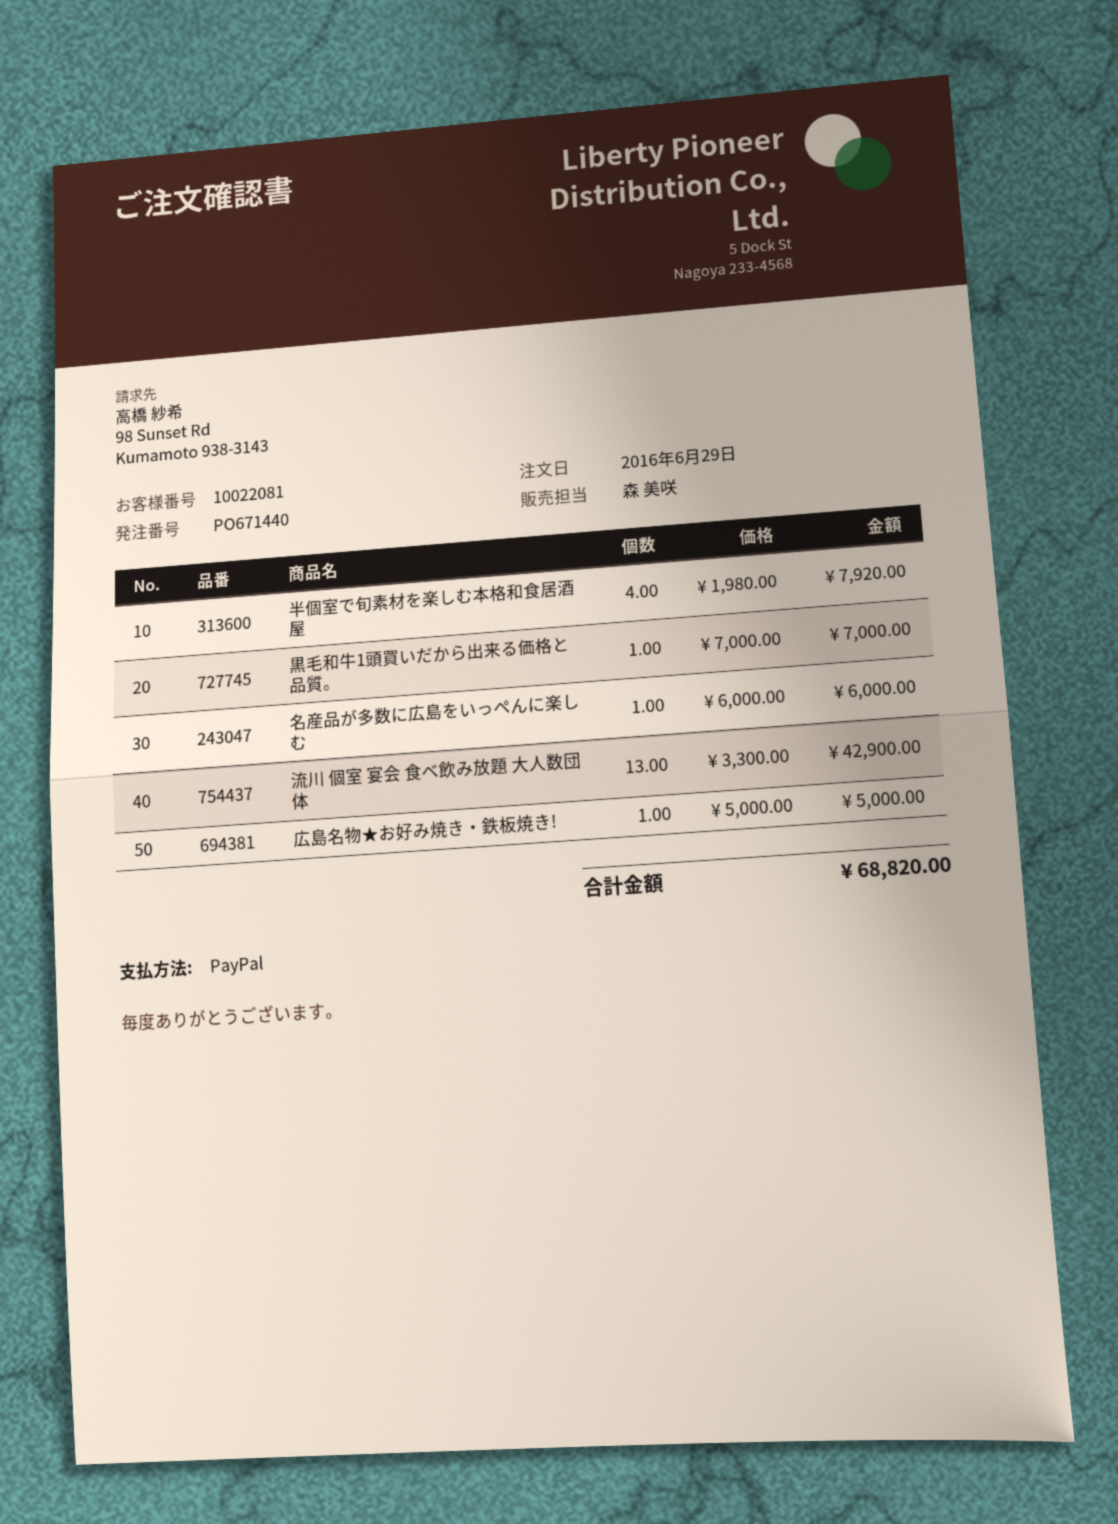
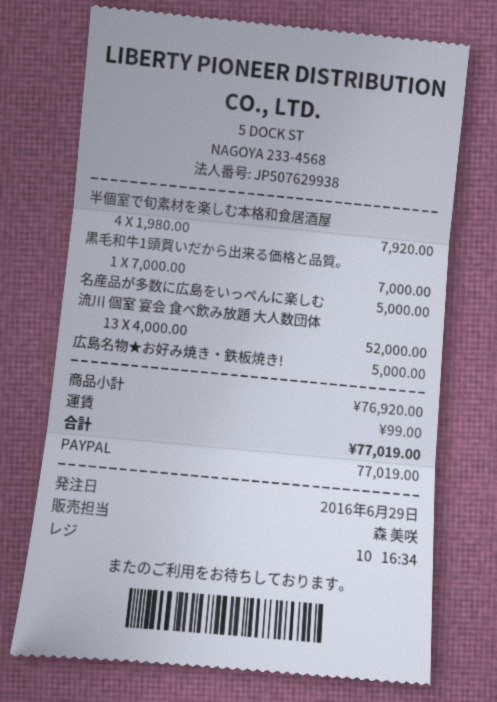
名産品が多数に広島をいっぺんに楽しむ: 1 x 6000.00 = 6000.00 -> 1 x 5000.00 = 5000.00
流川 個室 宴会 食べ飲み放題 大人数団体: 13 x 3300.00 = 42900.00 -> 13 x 4000.00 = 52000.00
shipping: none -> 99.00
total: 68820.00 -> 77019.00

